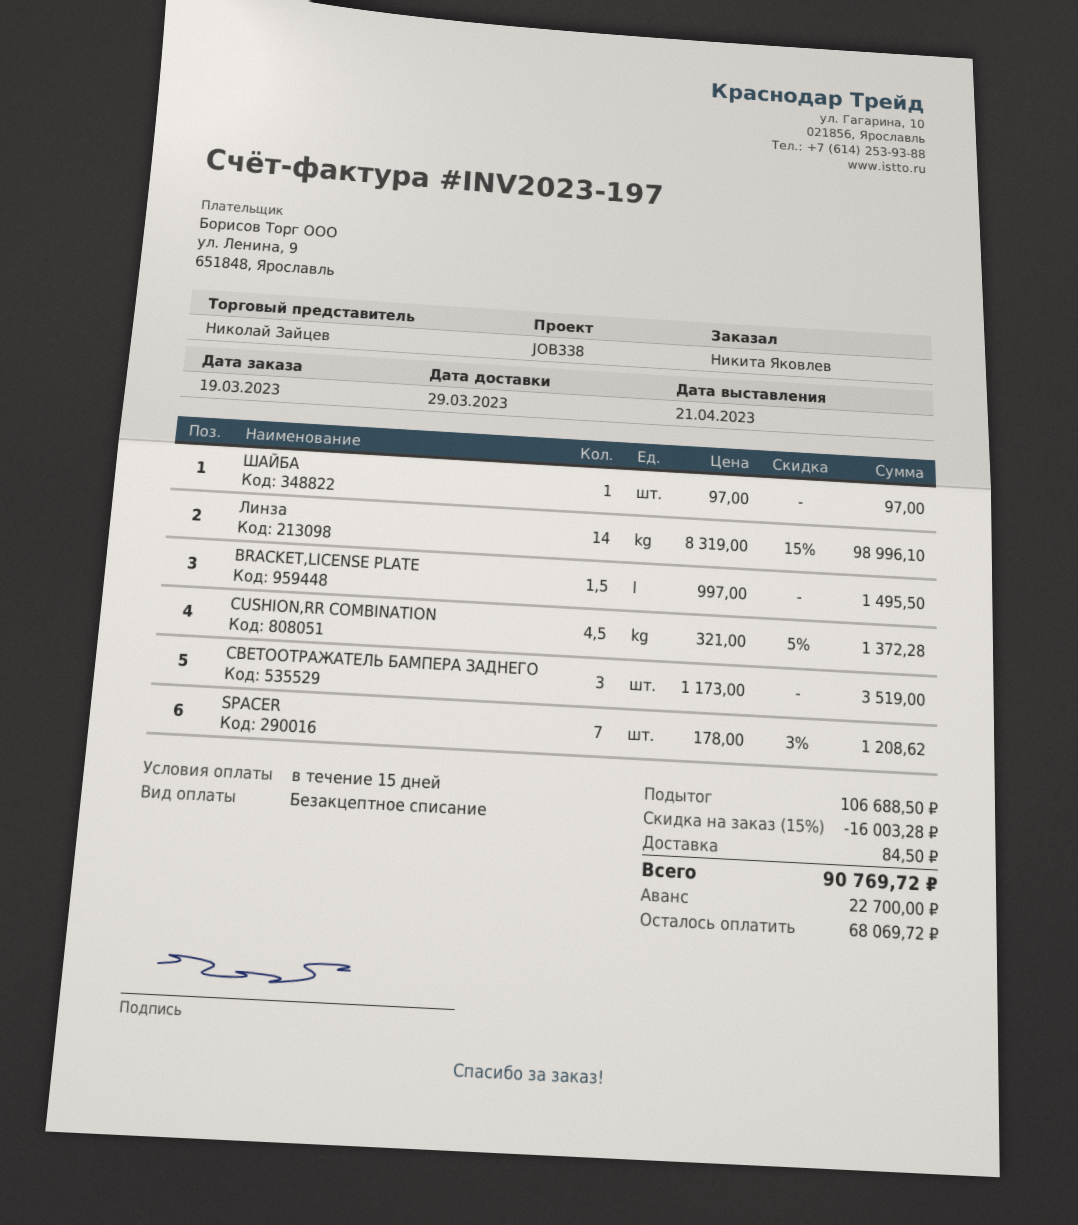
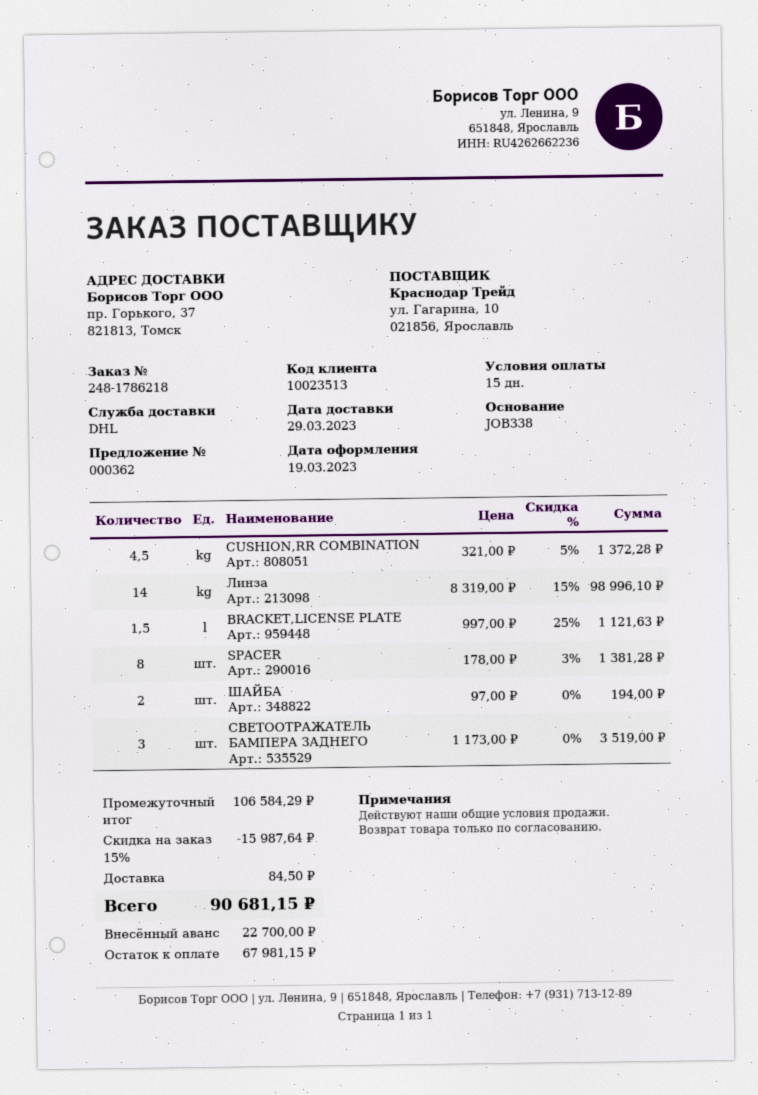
ШАЙБА: 1 x 97.00 = 97.00 -> 2 x 97.00 = 194.00
BRACKET,LICENSE PLATE: 1.5 x 997.00 = 1495.50 -> 1.5 x 997.00 - 25% = 1121.63
SPACER: 7 x 178.00 - 3% = 1208.62 -> 8 x 178.00 - 3% = 1381.28
subtotal: 106688.50 -> 106584.29
discount: 15% = 16003.28 -> 15% = 15987.64
total: 90769.72 -> 90681.15
balance: 68069.72 -> 67981.15

